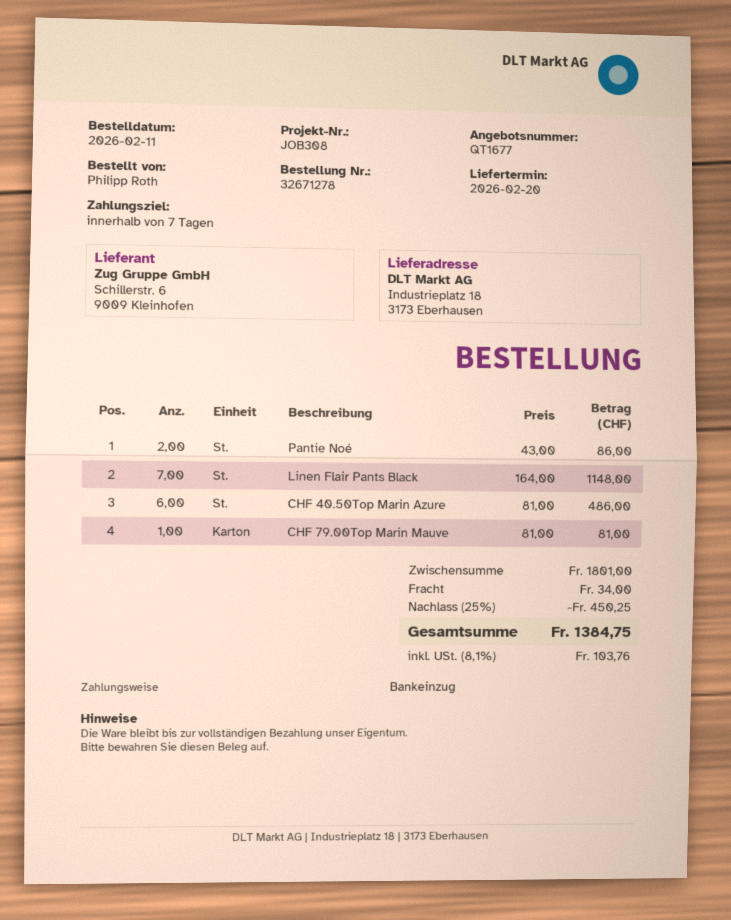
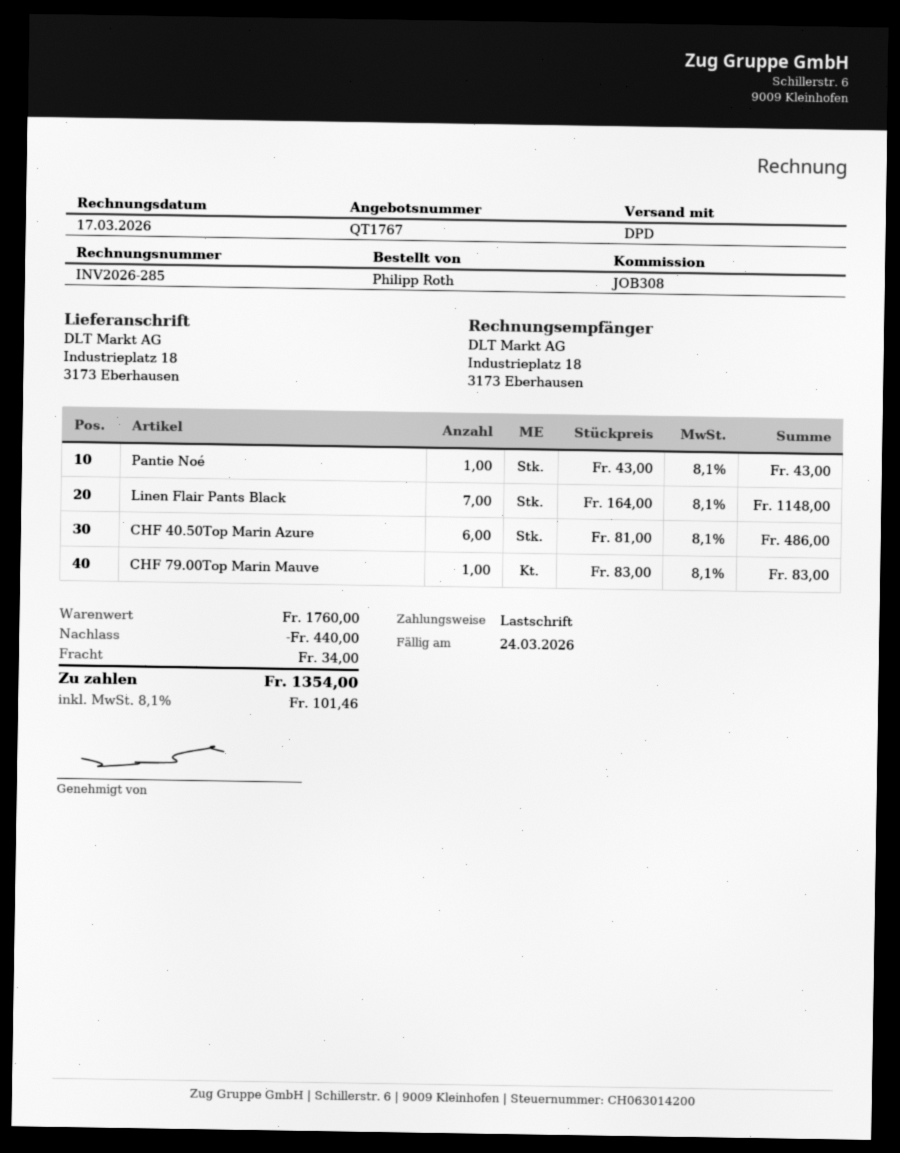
quote number: QT1677 -> QT1767
Pantie Noé: 2 x 43.00 = 86.00 -> 1 x 43.00 = 43.00
CHF 79.00Top Marin Mauve: 1 x 81.00 = 81.00 -> 1 x 83.00 = 83.00
subtotal: 1801.00 -> 1760.00
discount: 450.25 -> 440.00
tax: 8.1% = 103.76 -> 8.1% = 101.46
total: 1384.75 -> 1354.00

